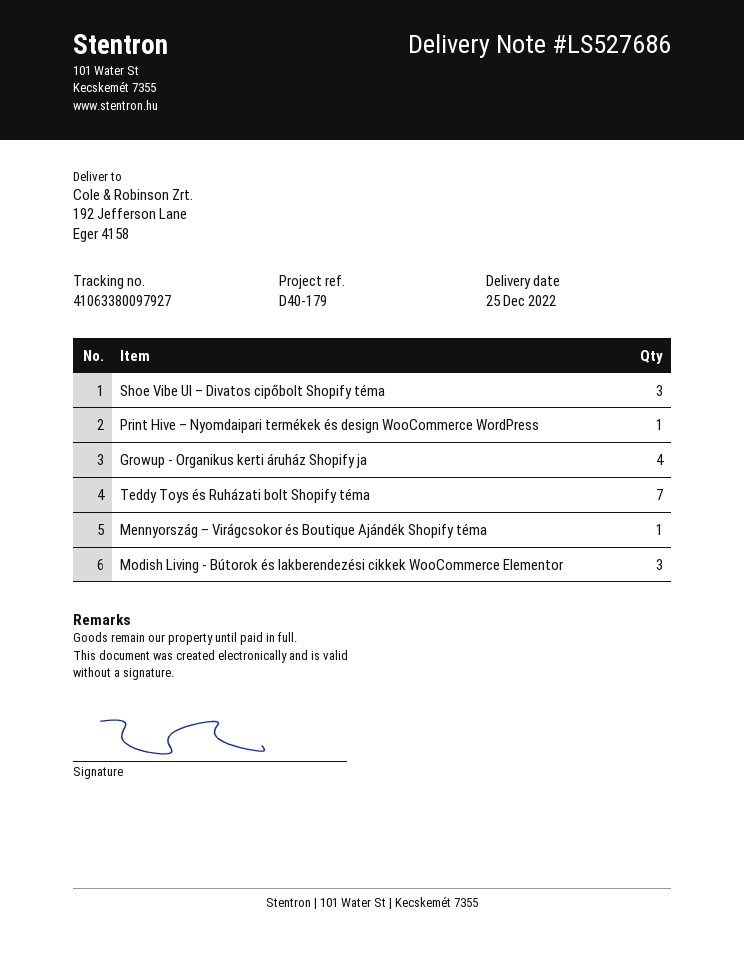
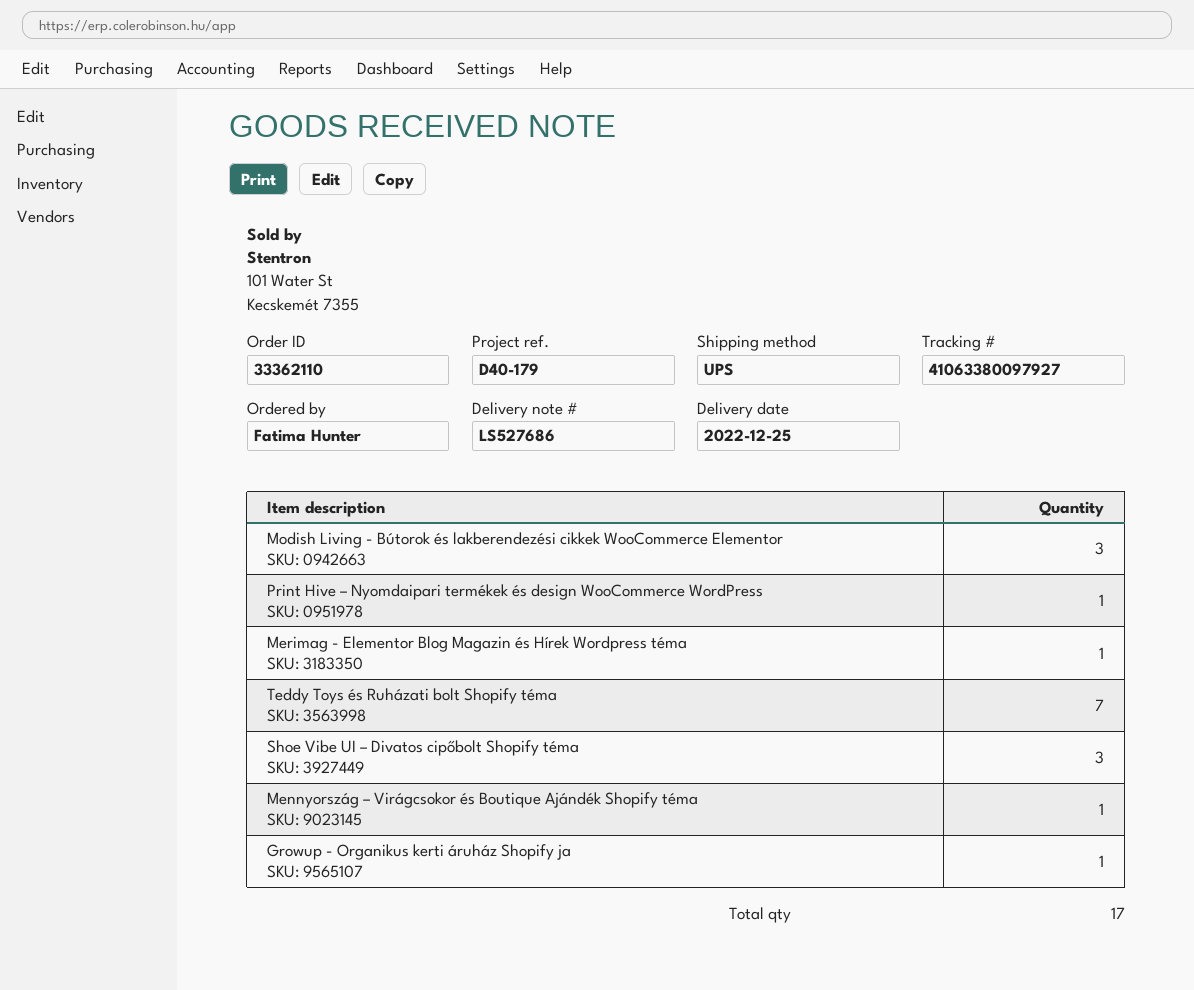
Growup - Organikus kerti áruház Shopify ja: 4 -> 1
Merimag - Elementor Blog Magazin és Hírek Wordpress téma: none -> 1

